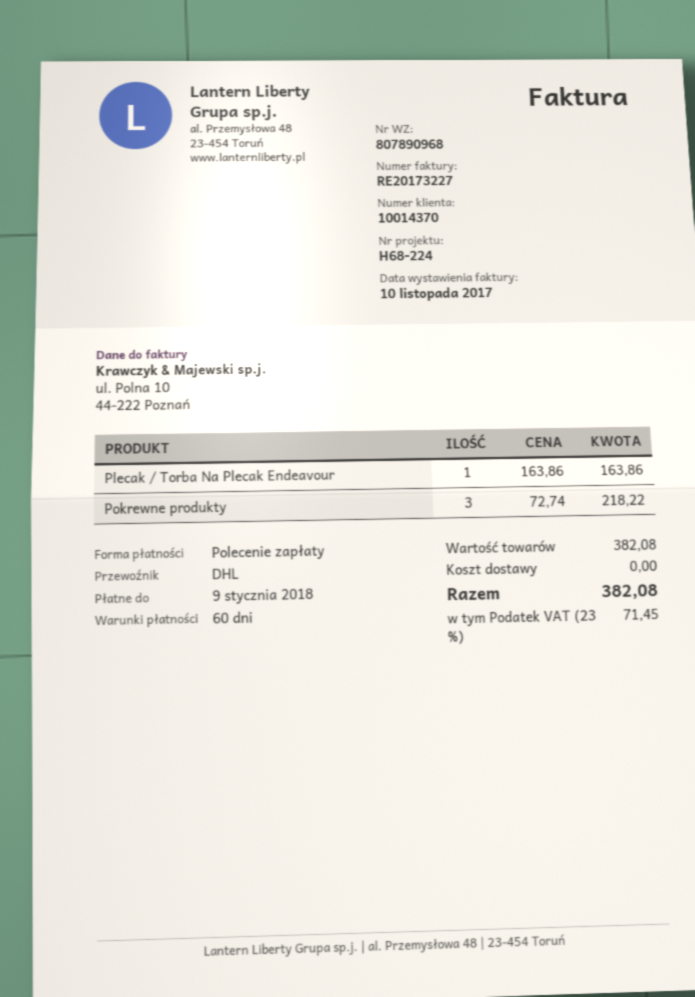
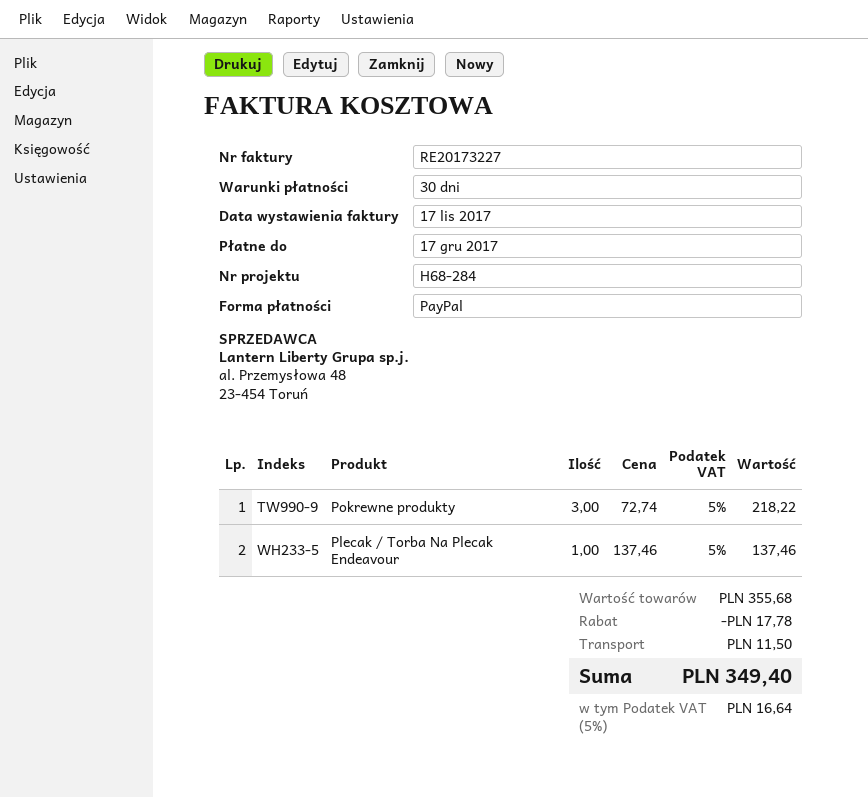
invoice date: 2017-11-10 -> 2017-11-17
payment terms: 60 days -> 30 days
due date: 2018-01-09 -> 2017-12-17
reference: H68-224 -> H68-284
payment method: direct debit -> PayPal
Plecak / Torba Na Plecak Endeavour: 1 x 163.86 = 163.86 -> 1 x 137.46 = 137.46
subtotal: 382.08 -> 355.68
discount: none -> 17.78
shipping: 0.00 -> 11.50
tax: 23% = 71.45 -> 5% = 16.64
total: 382.08 -> 349.40

